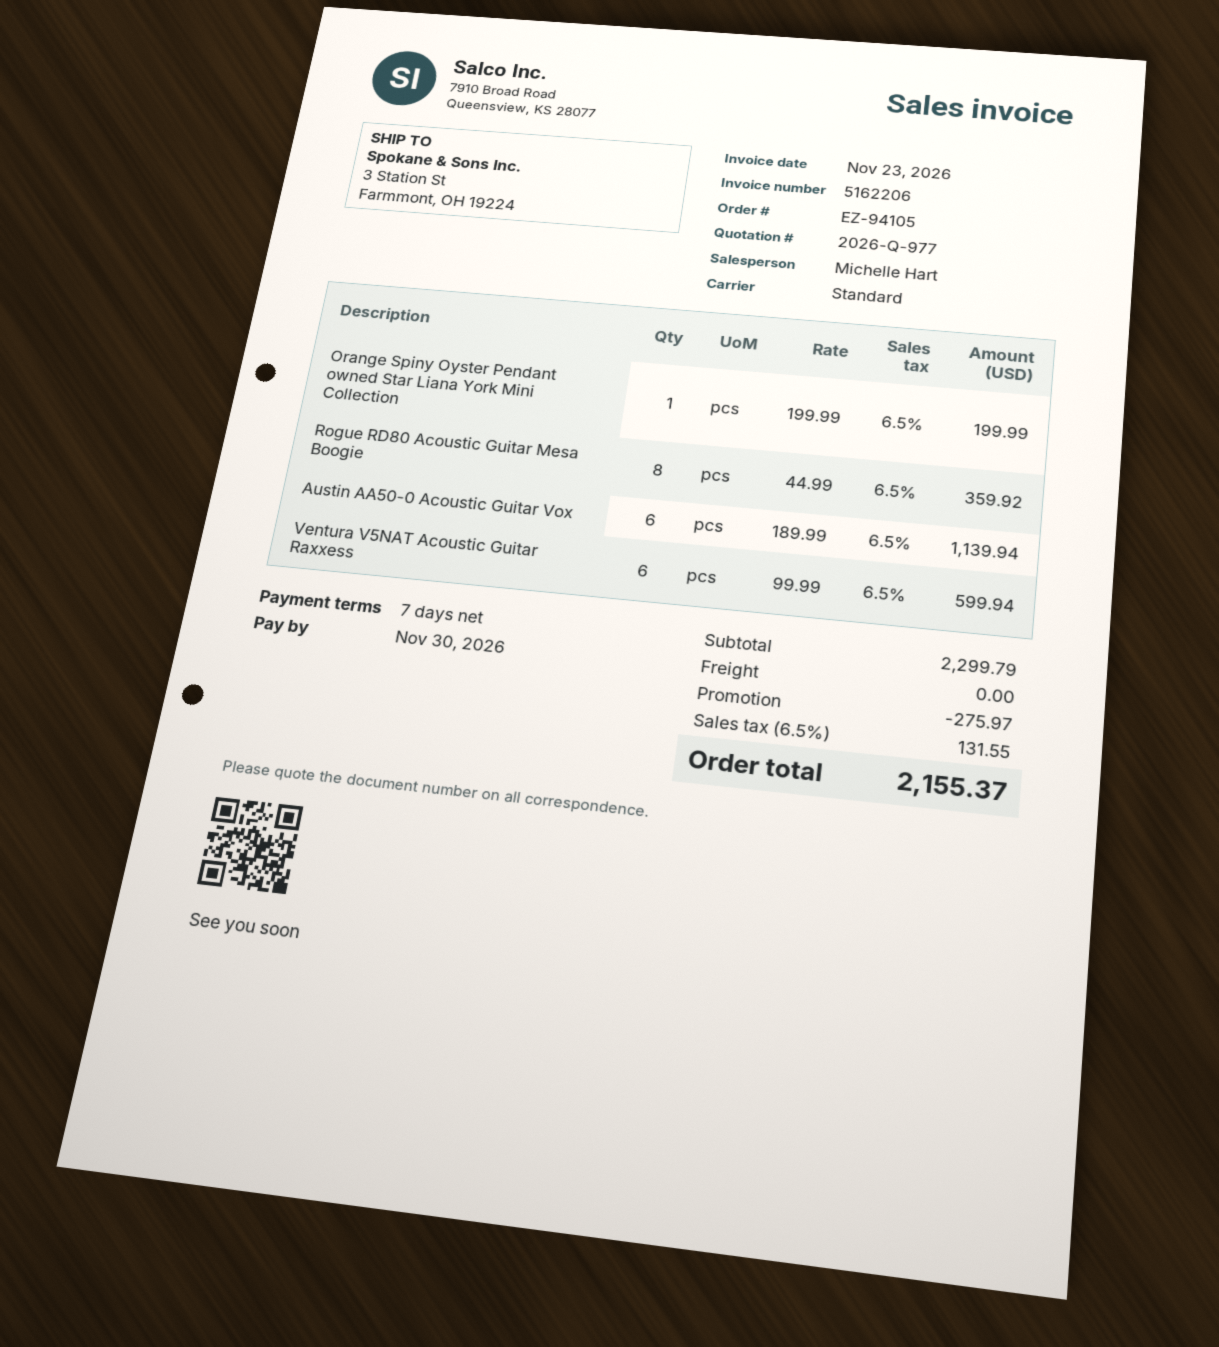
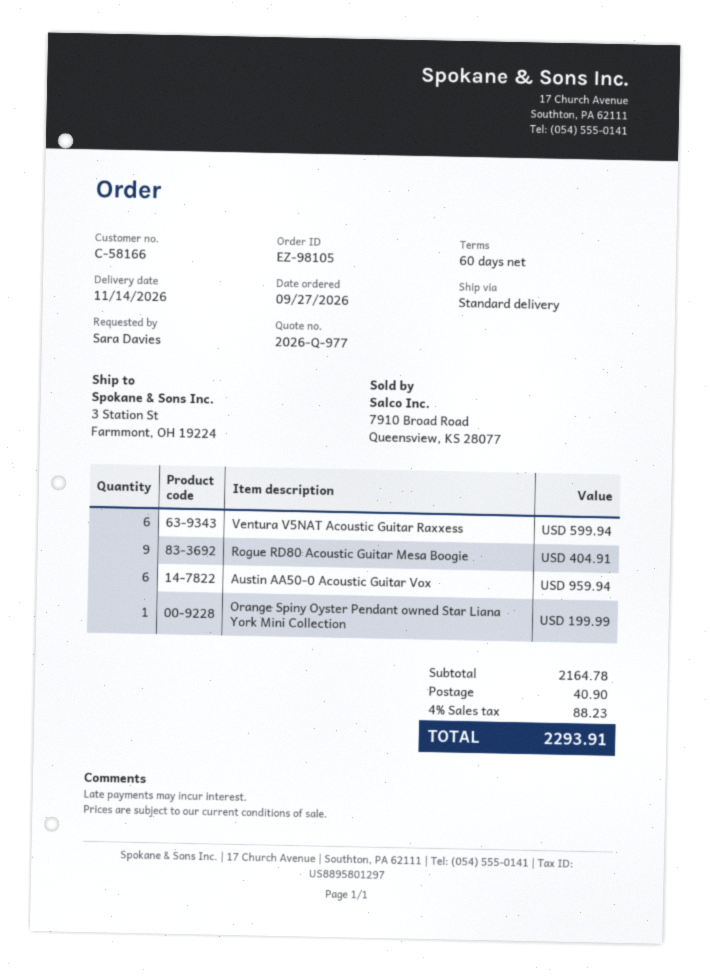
order number: EZ-94105 -> EZ-98105
payment terms: 7 days -> 60 days
Rogue RD80 Acoustic Guitar Mesa Boogie: 8 for 359.92 -> 9 for 404.91
Austin AA50-0 Acoustic Guitar Vox: 6 for 1139.94 -> 6 for 959.94
subtotal: 2299.79 -> 2164.78
discount: 275.97 -> none
shipping: 0.00 -> 40.90
tax: 6.5% = 131.55 -> 4% = 88.23
total: 2155.37 -> 2293.91

